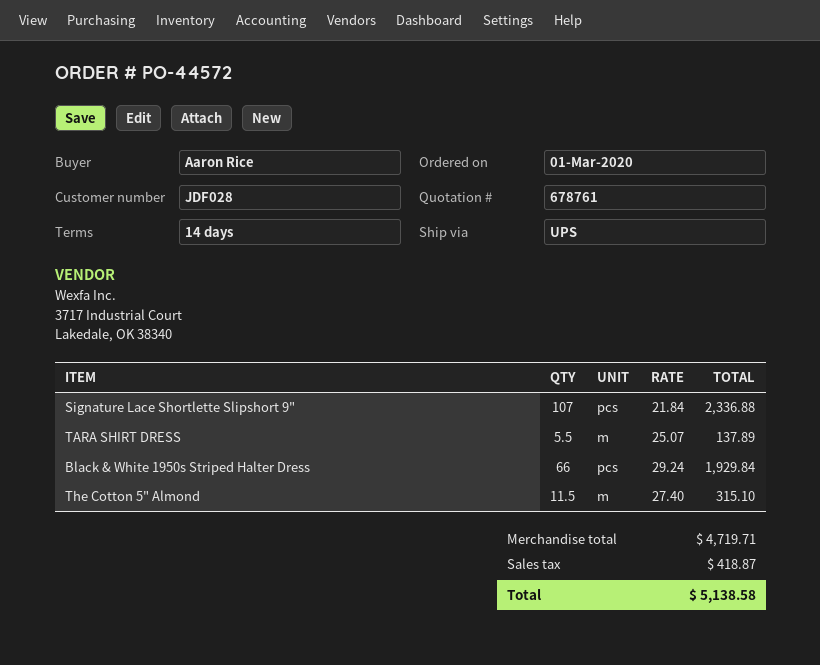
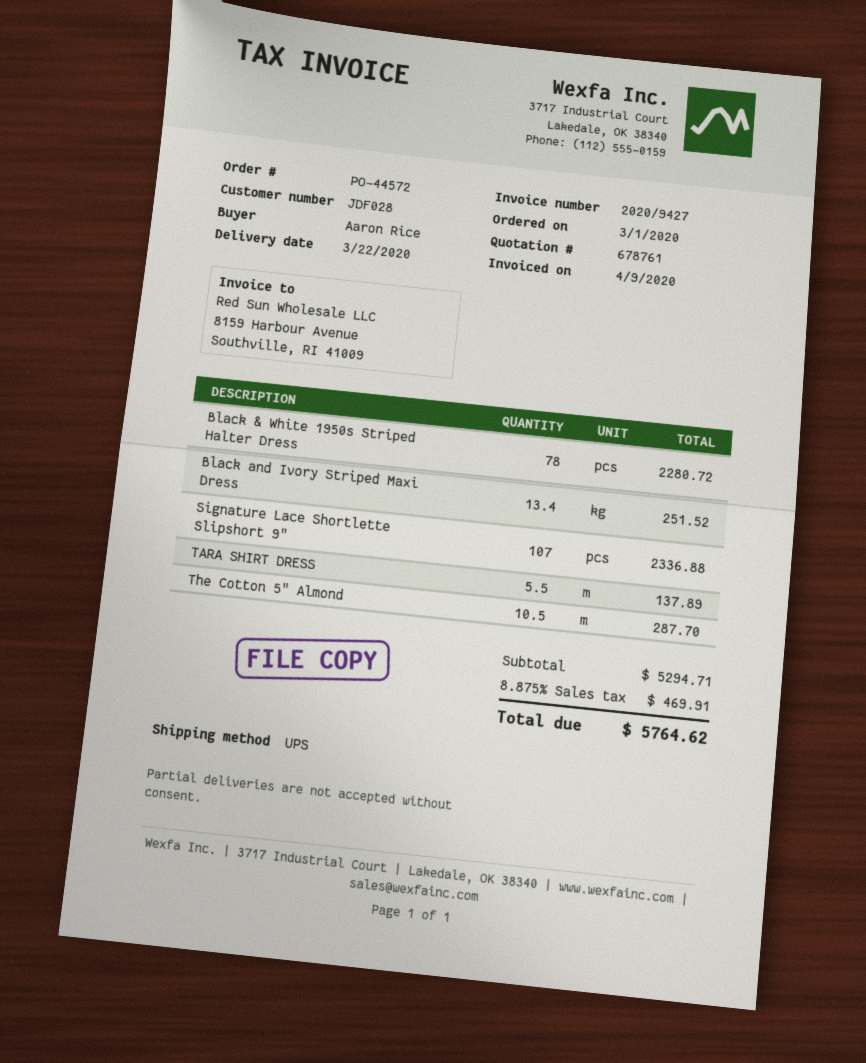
Black & White 1950s Striped Halter Dress: 66 for 1929.84 -> 78 for 2280.72
The Cotton 5" Almond: 11.5 for 315.10 -> 10.5 for 287.70
Black and Ivory Striped Maxi Dress: none -> 13.4 for 251.52
subtotal: 4719.71 -> 5294.71
tax: 418.87 -> 469.91
total: 5138.58 -> 5764.62

